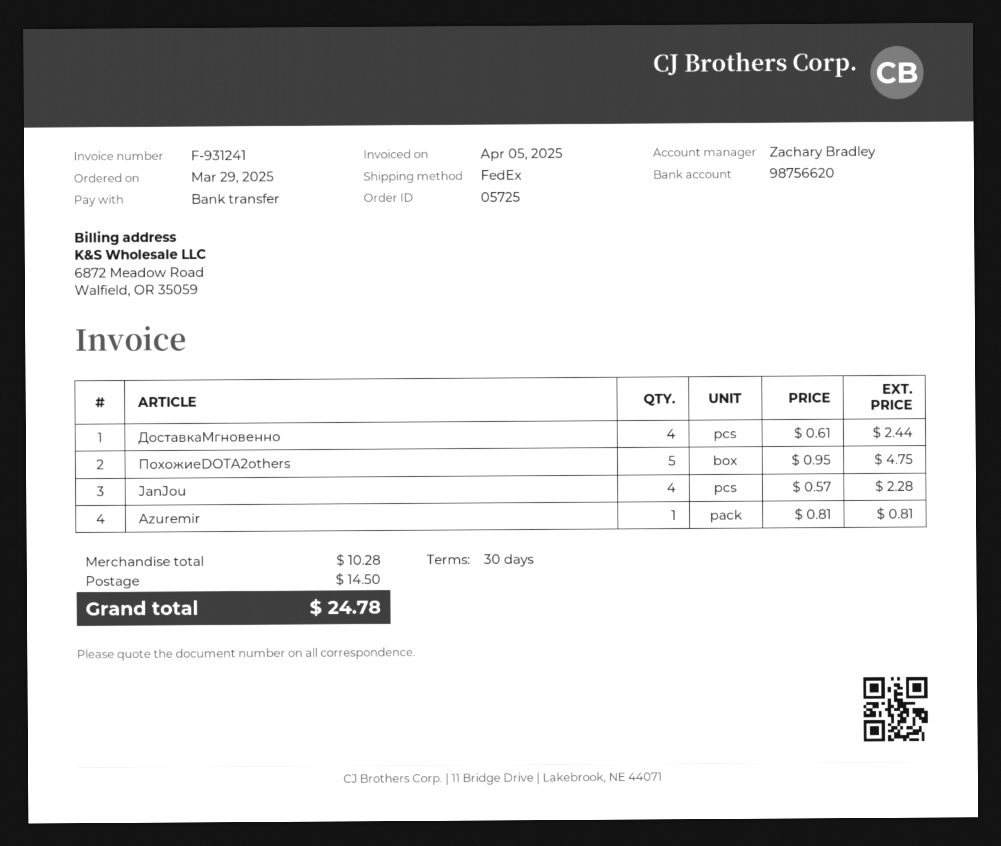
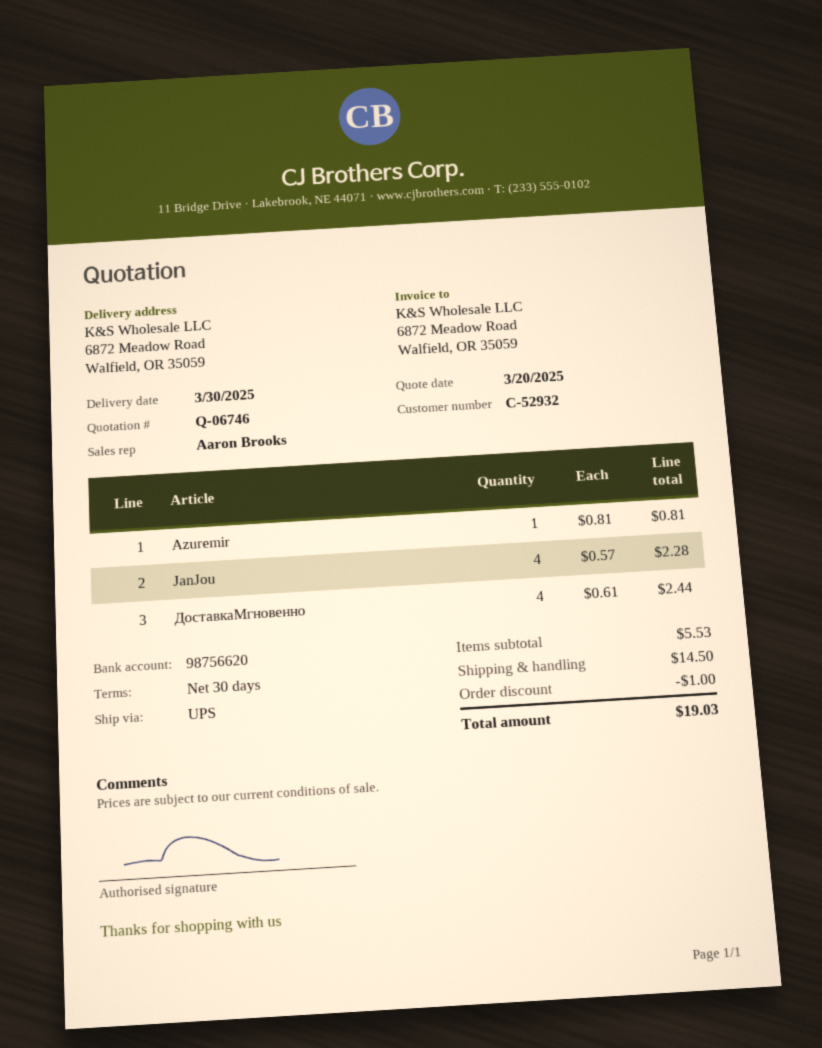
sales rep: Zachary Bradley -> Aaron Brooks
shipping method: FedEx -> UPS
ПохожиеDOTA2others: 5 x 0.95 = 4.75 -> none
subtotal: 10.28 -> 5.53
discount: none -> 1.00
total: 24.78 -> 19.03

